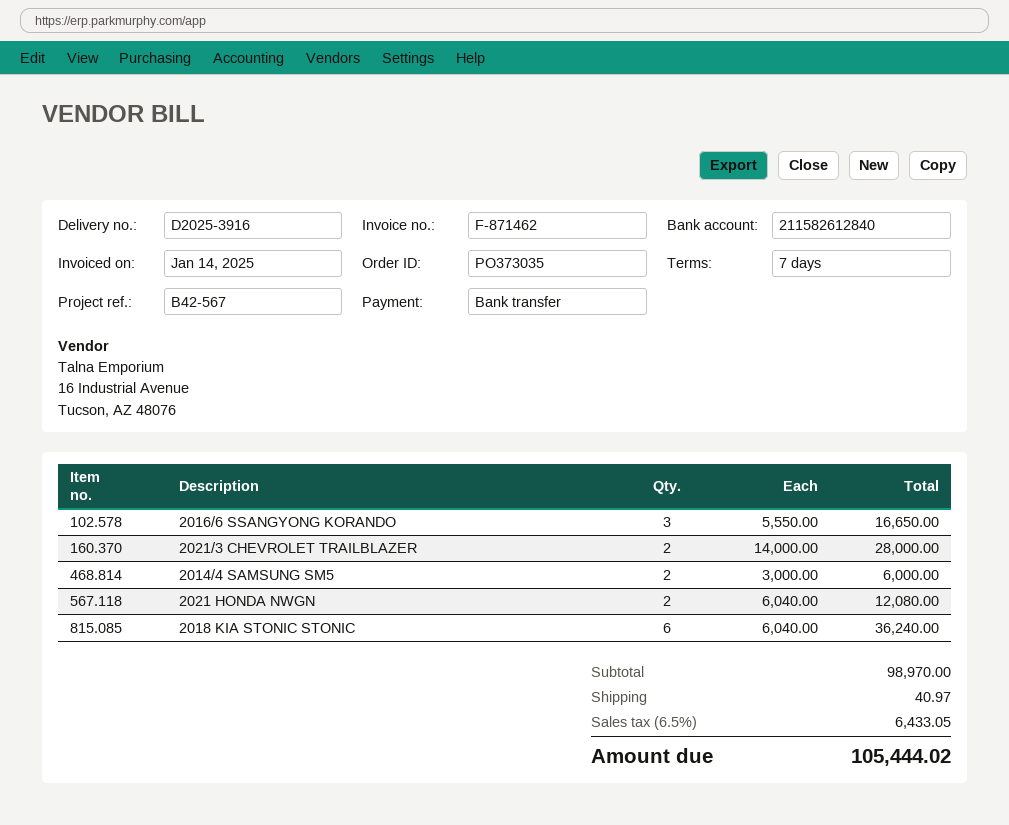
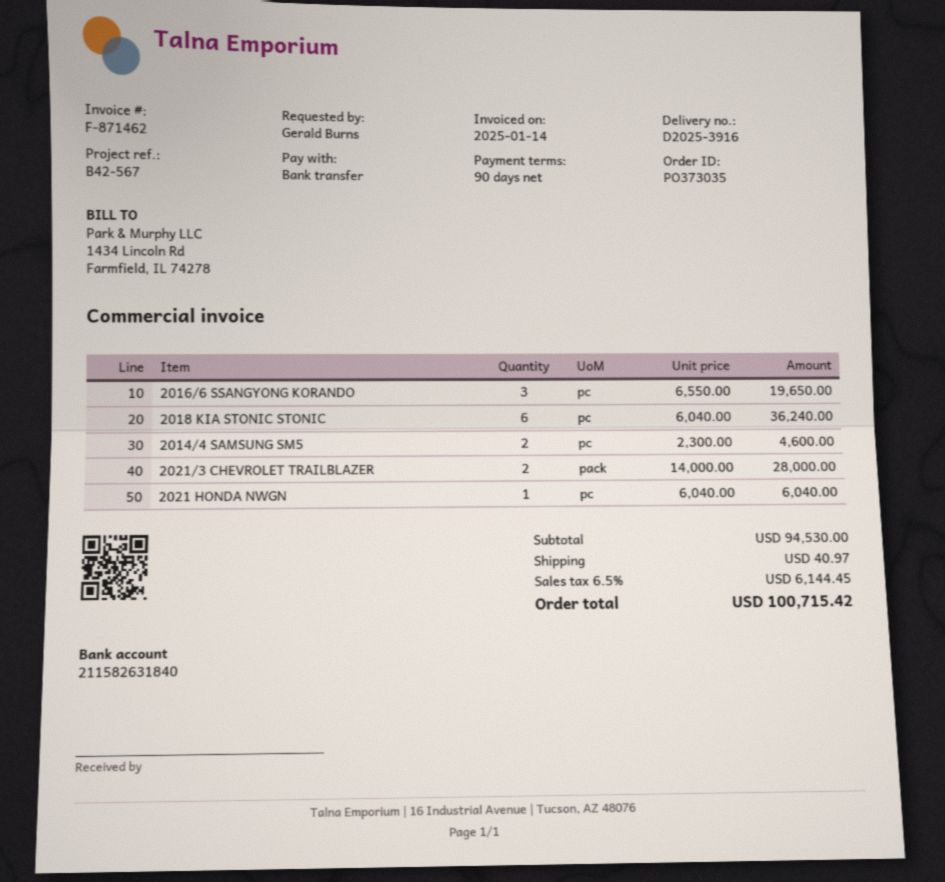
payment terms: 7 days -> 90 days
bank account: 211582612840 -> 211582631840
2016/6 SSANGYONG KORANDO: 3 x 5550.00 = 16650.00 -> 3 x 6550.00 = 19650.00
2014/4 SAMSUNG SM5: 2 x 3000.00 = 6000.00 -> 2 x 2300.00 = 4600.00
2021 HONDA NWGN: 2 x 6040.00 = 12080.00 -> 1 x 6040.00 = 6040.00
subtotal: 98970.00 -> 94530.00
tax: 6.5% = 6433.05 -> 6.5% = 6144.45
total: 105444.02 -> 100715.42

